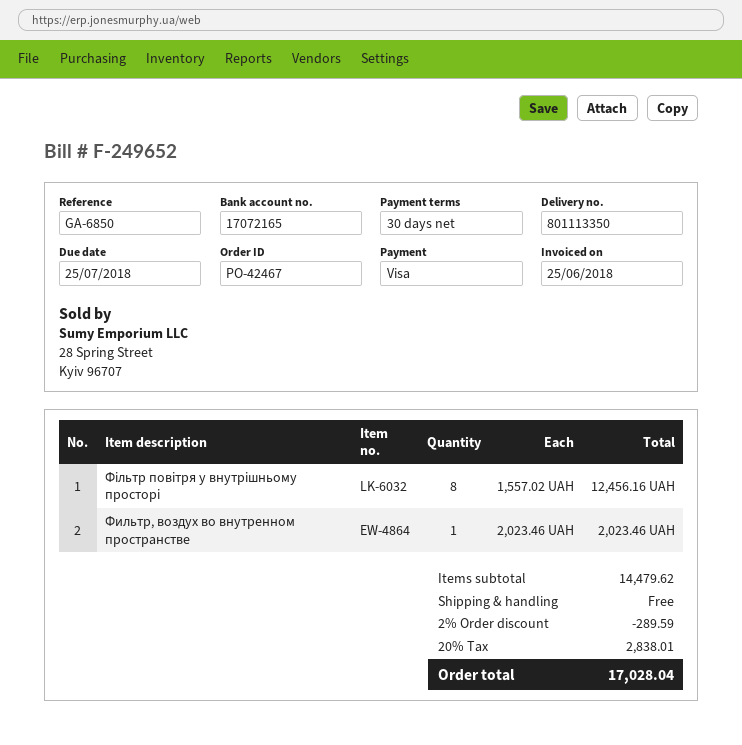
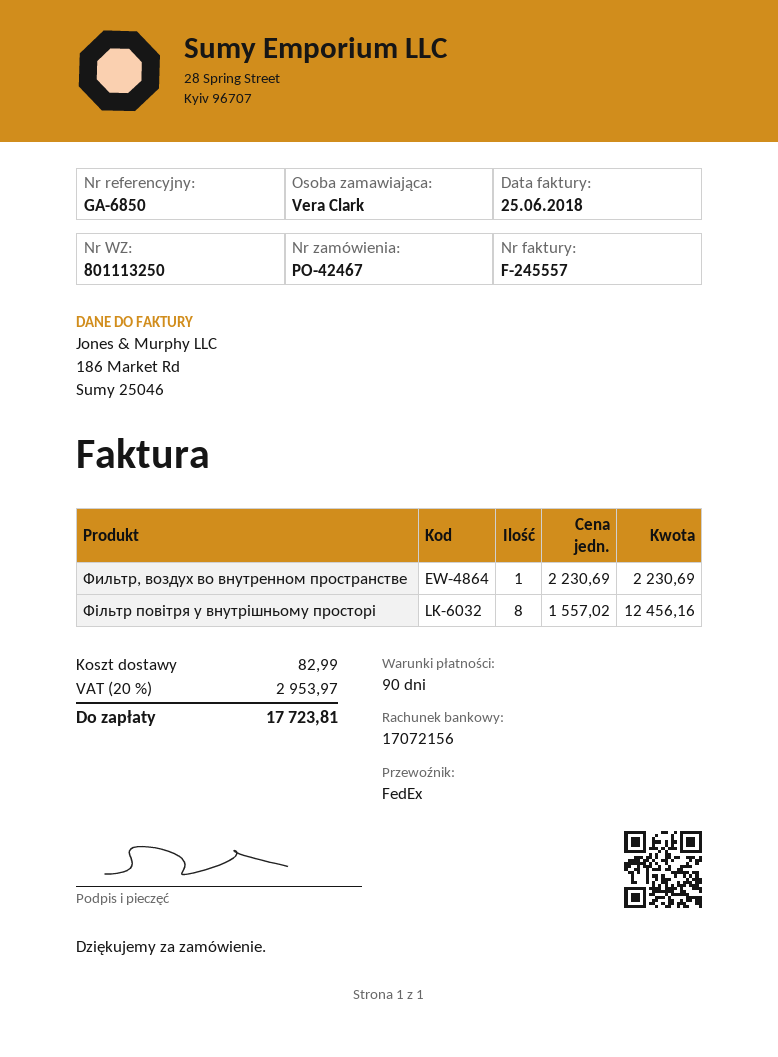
delivery note number: 801113350 -> 801113250
invoice number: F-249652 -> F-245557
payment terms: 30 days -> 90 days
bank account: 17072165 -> 17072156
Фильтр, воздух во внутренном пространстве: 1 x 2023.46 = 2023.46 -> 1 x 2230.69 = 2230.69
discount: 2% = 289.59 -> none
shipping: 0.00 -> 82.99
tax: 20% = 2838.01 -> 20% = 2953.97
total: 17028.04 -> 17723.81

